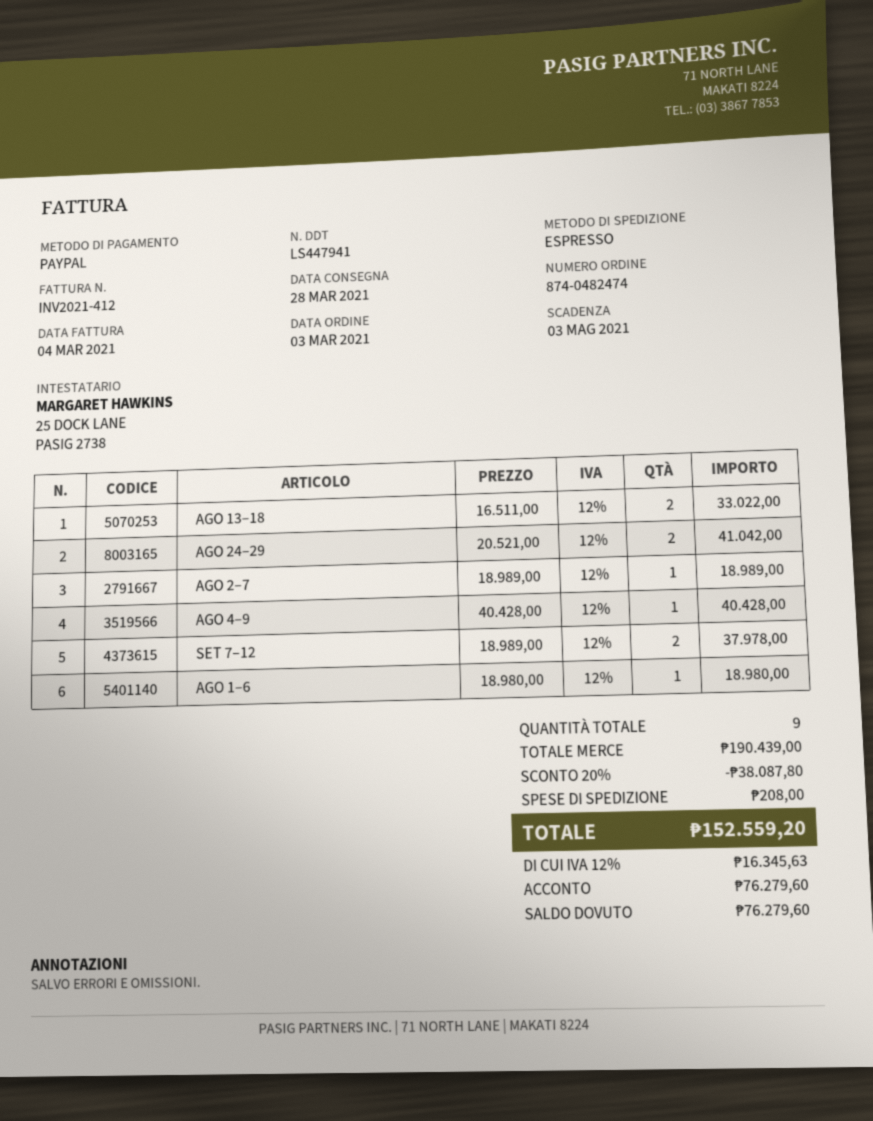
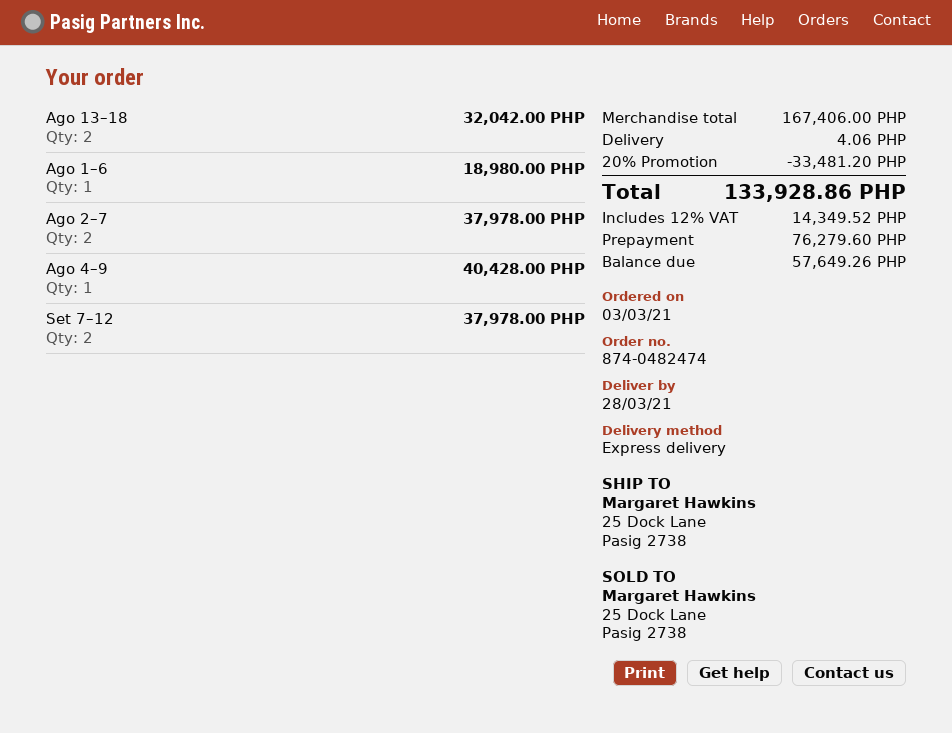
AGO 13–18: 2 for 33022.00 -> 2 for 32042.00
AGO 24–29: 2 for 41042.00 -> none
AGO 2–7: 1 for 18989.00 -> 2 for 37978.00
subtotal: 190439.00 -> 167406.00
discount: 20% = 38087.80 -> 20% = 33481.20
shipping: 208.00 -> 4.06
tax: 12% = 16345.63 -> 12% = 14349.52
total: 152559.20 -> 133928.86
balance: 76279.60 -> 57649.26

